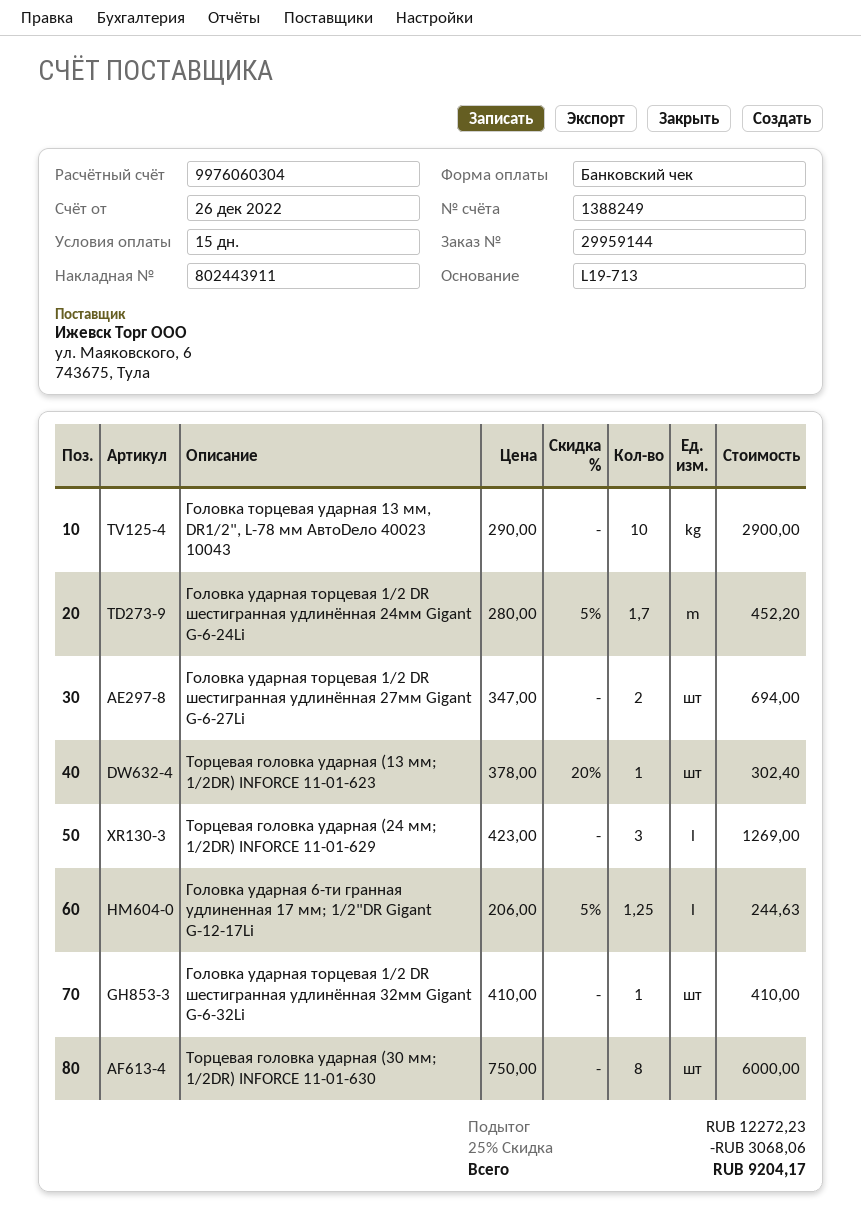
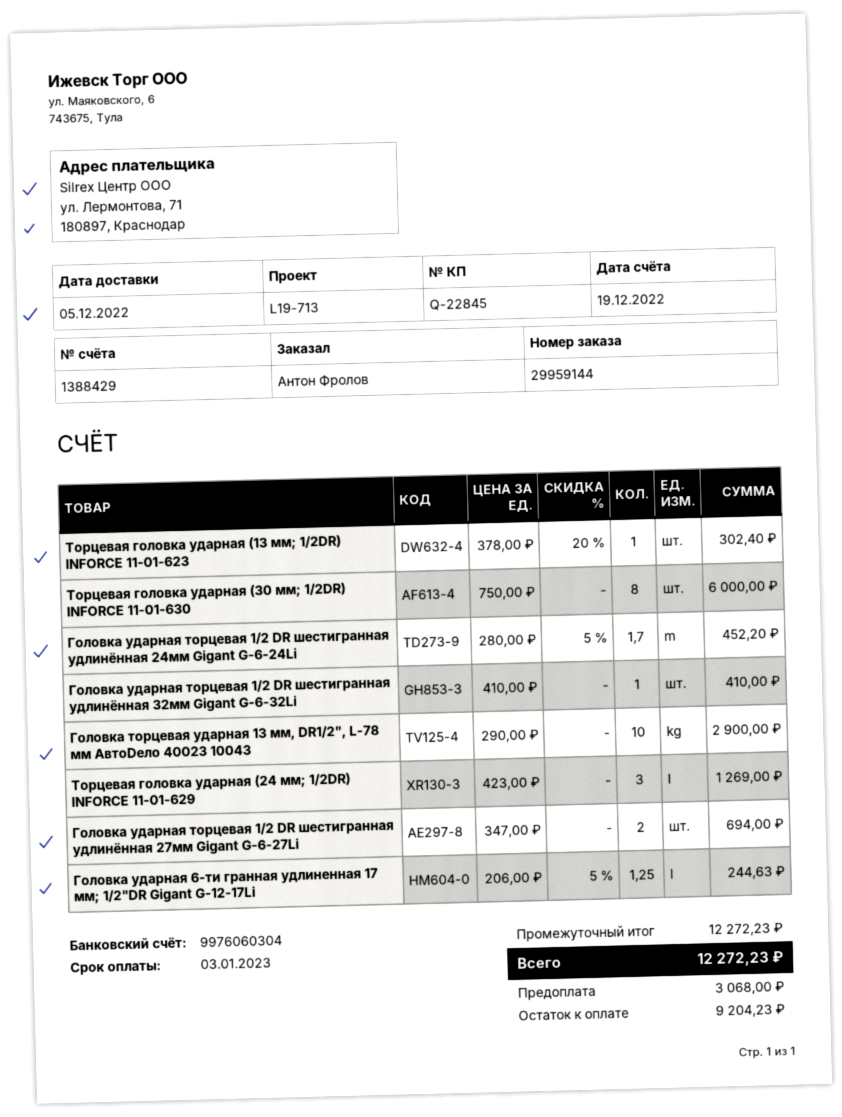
invoice number: 1388249 -> 1388429
invoice date: 2022-12-26 -> 2022-12-19
discount: 25% = 3068.06 -> none
total: 9204.17 -> 12272.23

